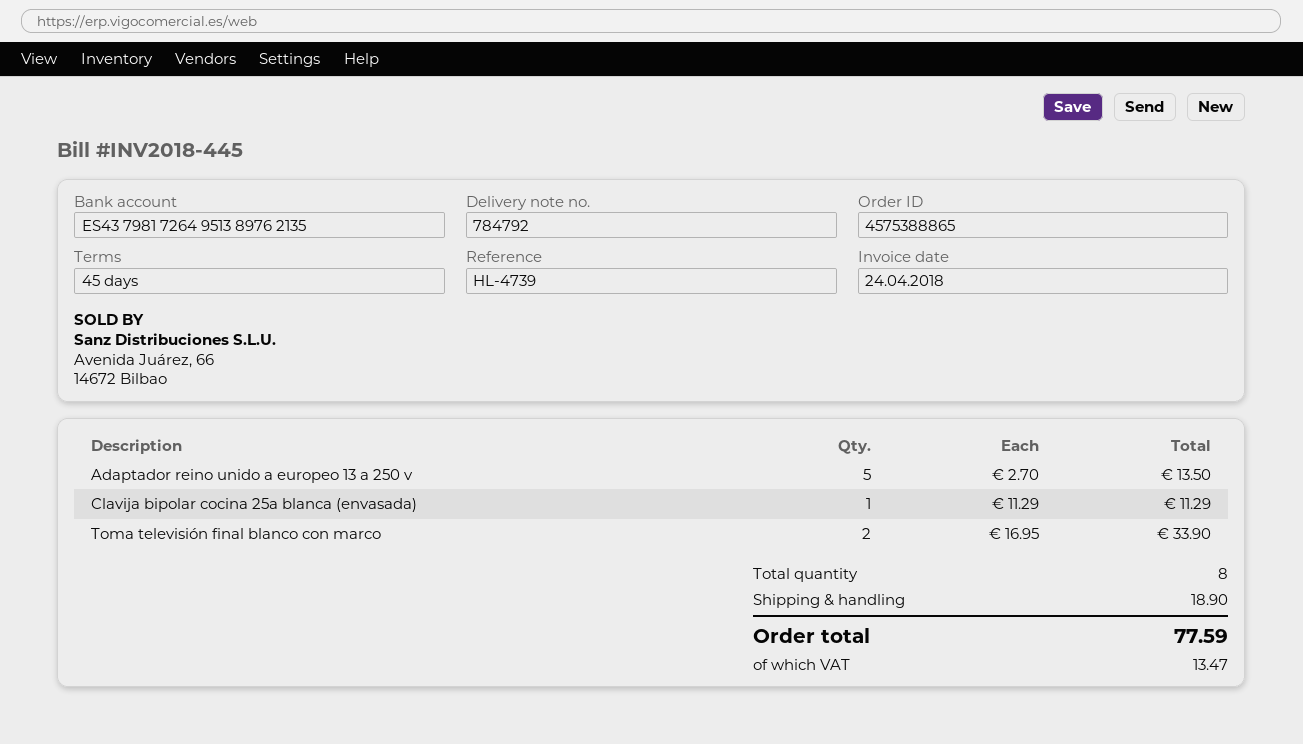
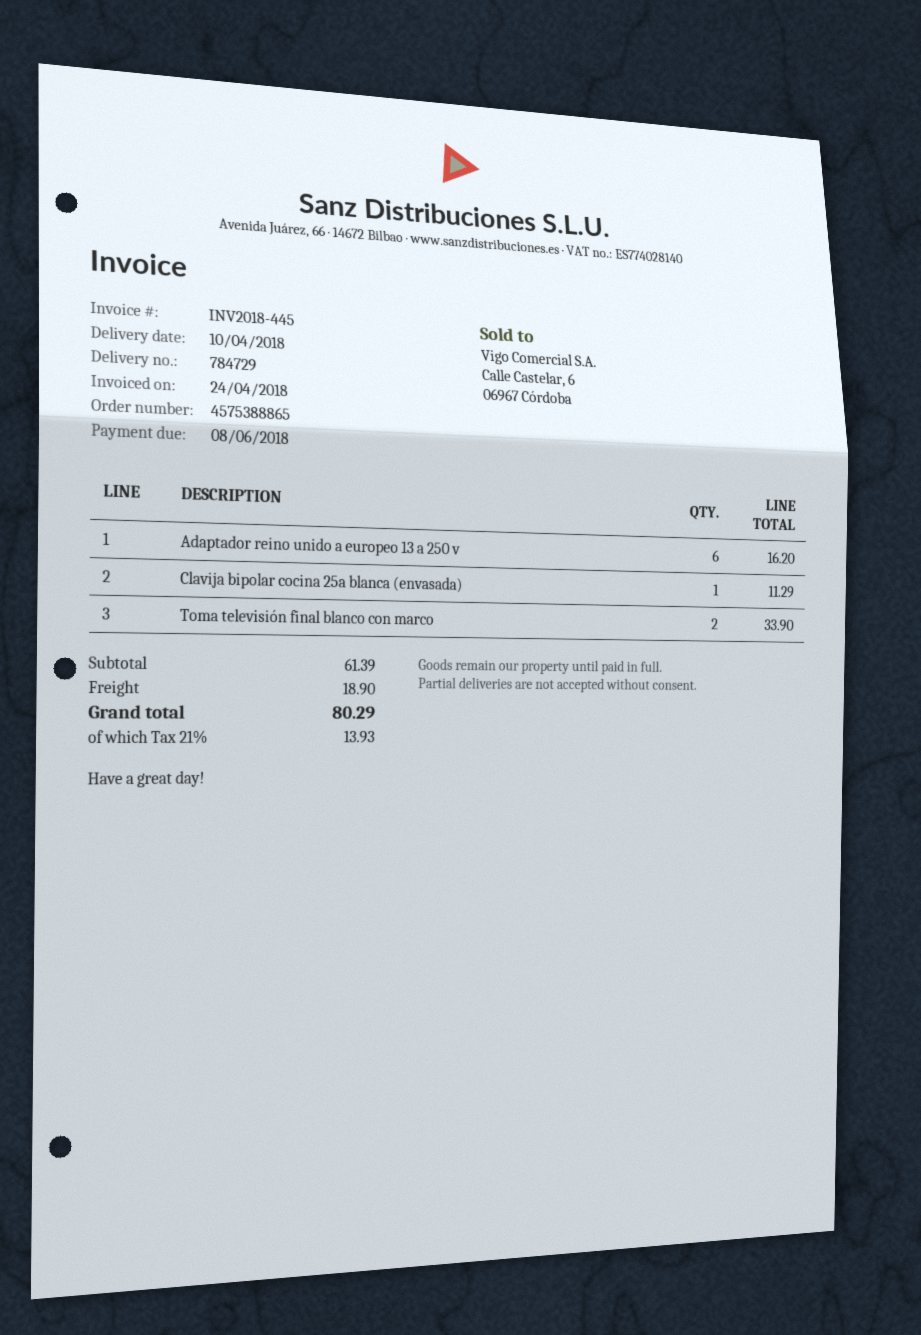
delivery note number: 784792 -> 784729
Adaptador reino unido a europeo 13 a 250 v: 5 for 13.50 -> 6 for 16.20
tax: 13.47 -> 13.93
total: 77.59 -> 80.29

